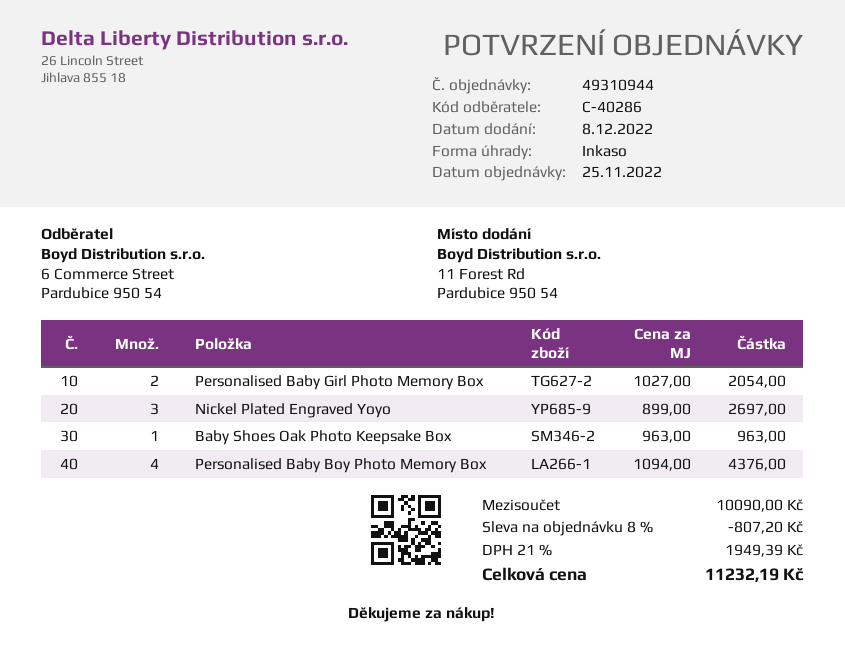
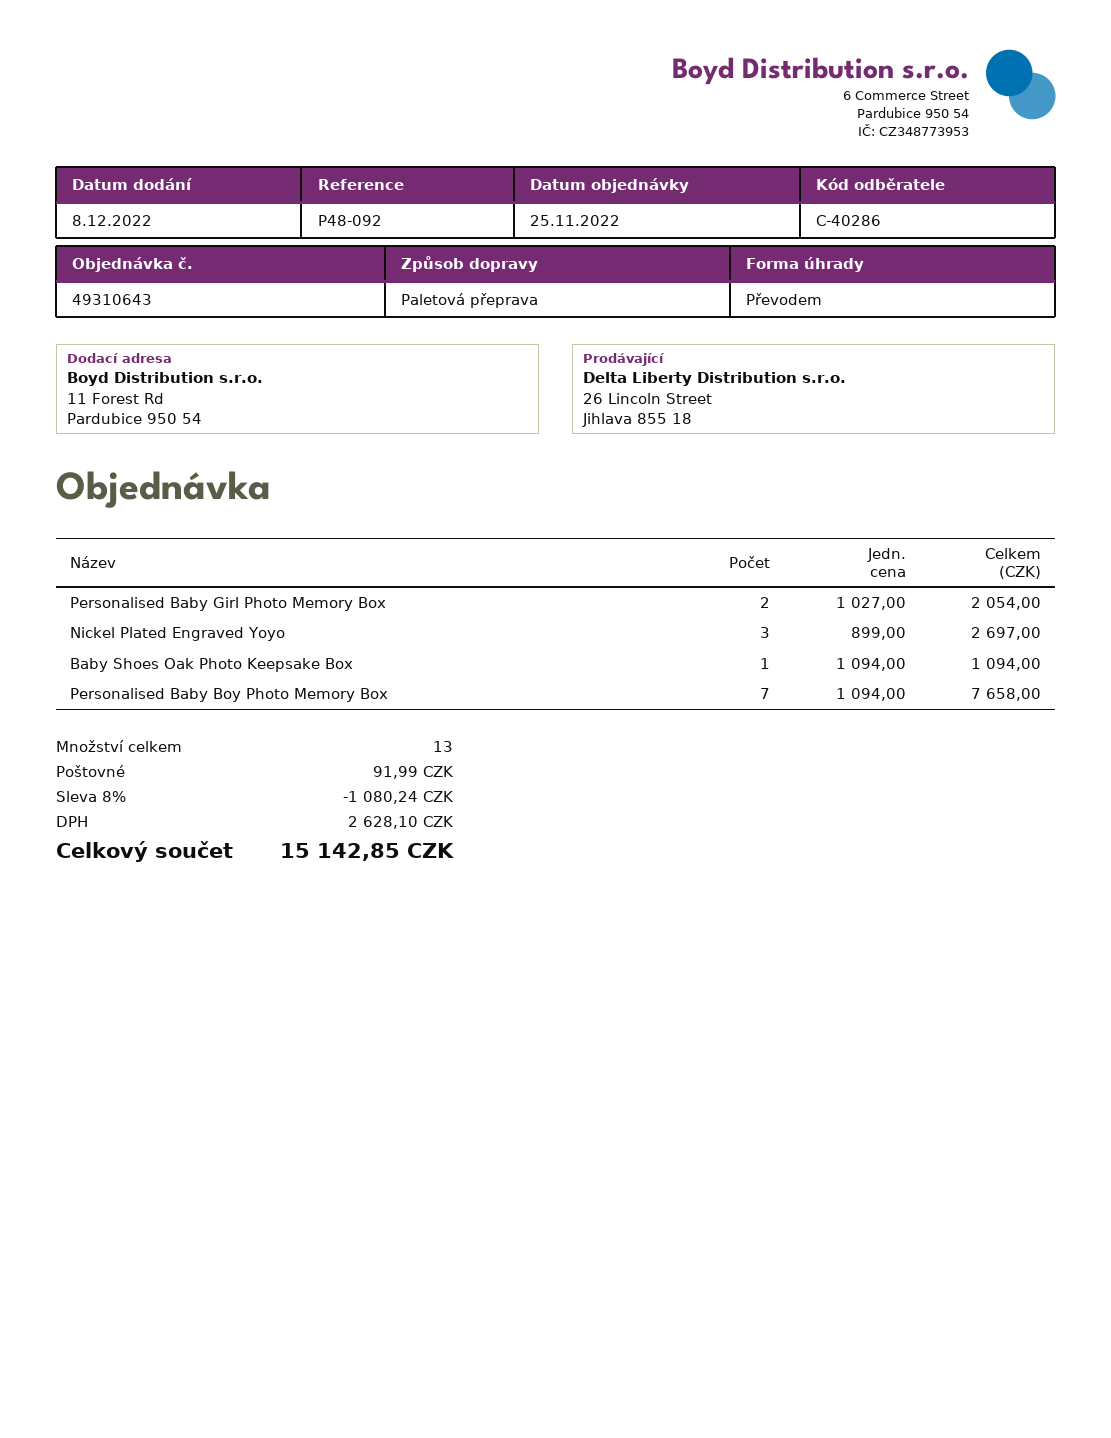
order number: 49310944 -> 49310643
payment method: direct debit -> bank transfer
Baby Shoes Oak Photo Keepsake Box: 1 x 963.00 = 963.00 -> 1 x 1094.00 = 1094.00
Personalised Baby Boy Photo Memory Box: 4 x 1094.00 = 4376.00 -> 7 x 1094.00 = 7658.00
discount: 8% = 807.20 -> 8% = 1080.24
shipping: none -> 91.99
tax: 1949.39 -> 2628.10
total: 11232.19 -> 15142.85

